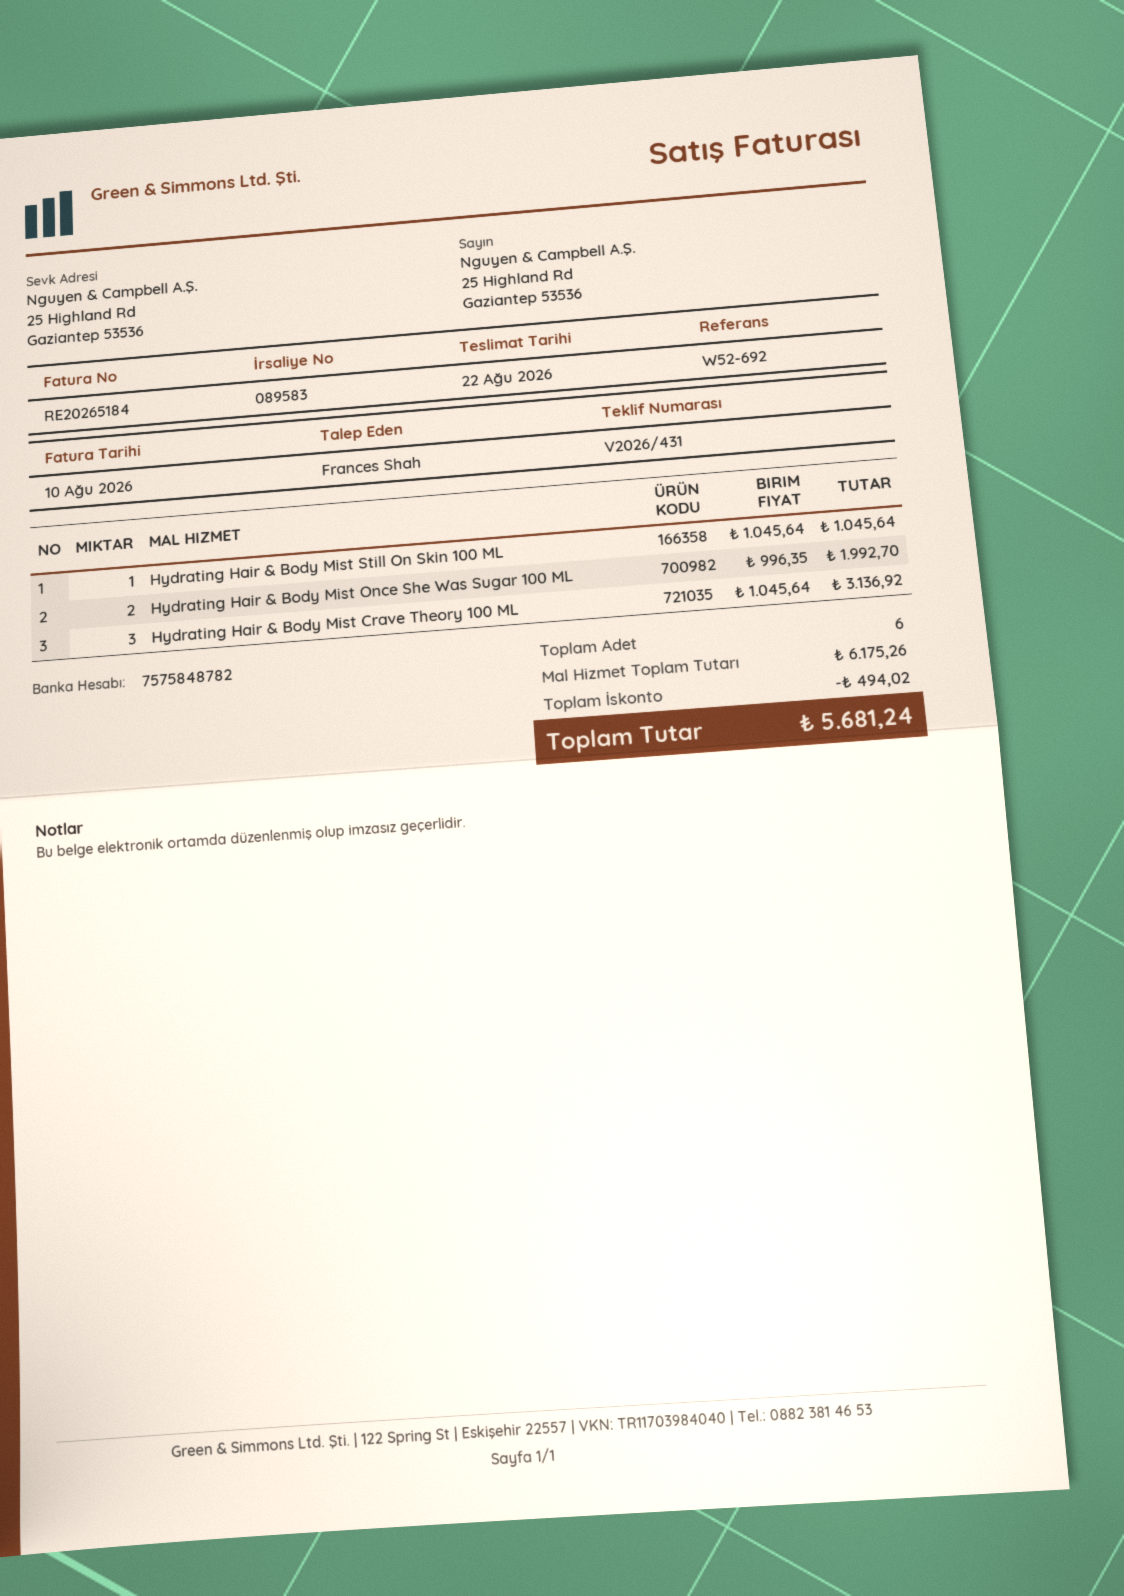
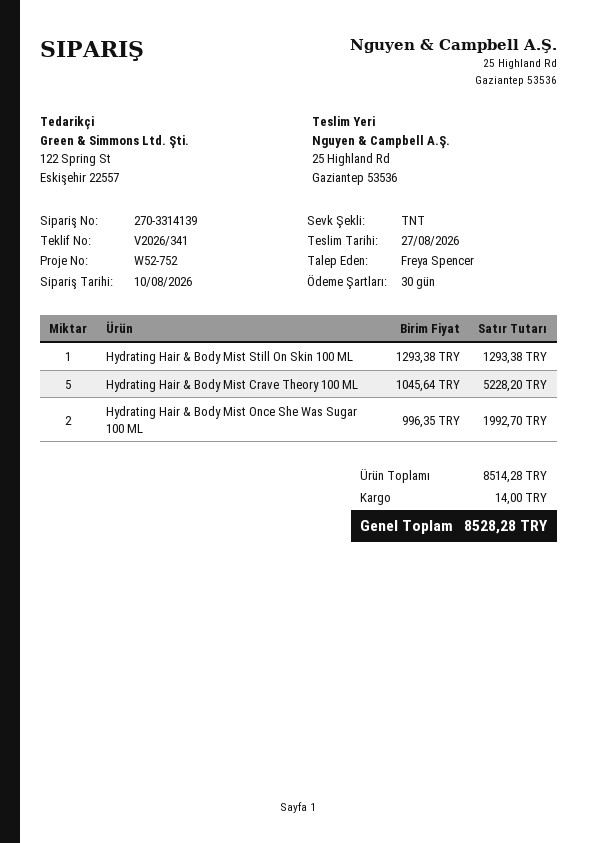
quote number: V2026/431 -> V2026/341
delivery date: 2026-08-22 -> 2026-08-27
reference: W52-692 -> W52-752
ordered by: Frances Shah -> Freya Spencer
Hydrating Hair & Body Mist Still On Skin 100 ML: 1 x 1045.64 = 1045.64 -> 1 x 1293.38 = 1293.38
Hydrating Hair & Body Mist Crave Theory 100 ML: 3 x 1045.64 = 3136.92 -> 5 x 1045.64 = 5228.20
subtotal: 6175.26 -> 8514.28
discount: 494.02 -> none
shipping: none -> 14.00
total: 5681.24 -> 8528.28

